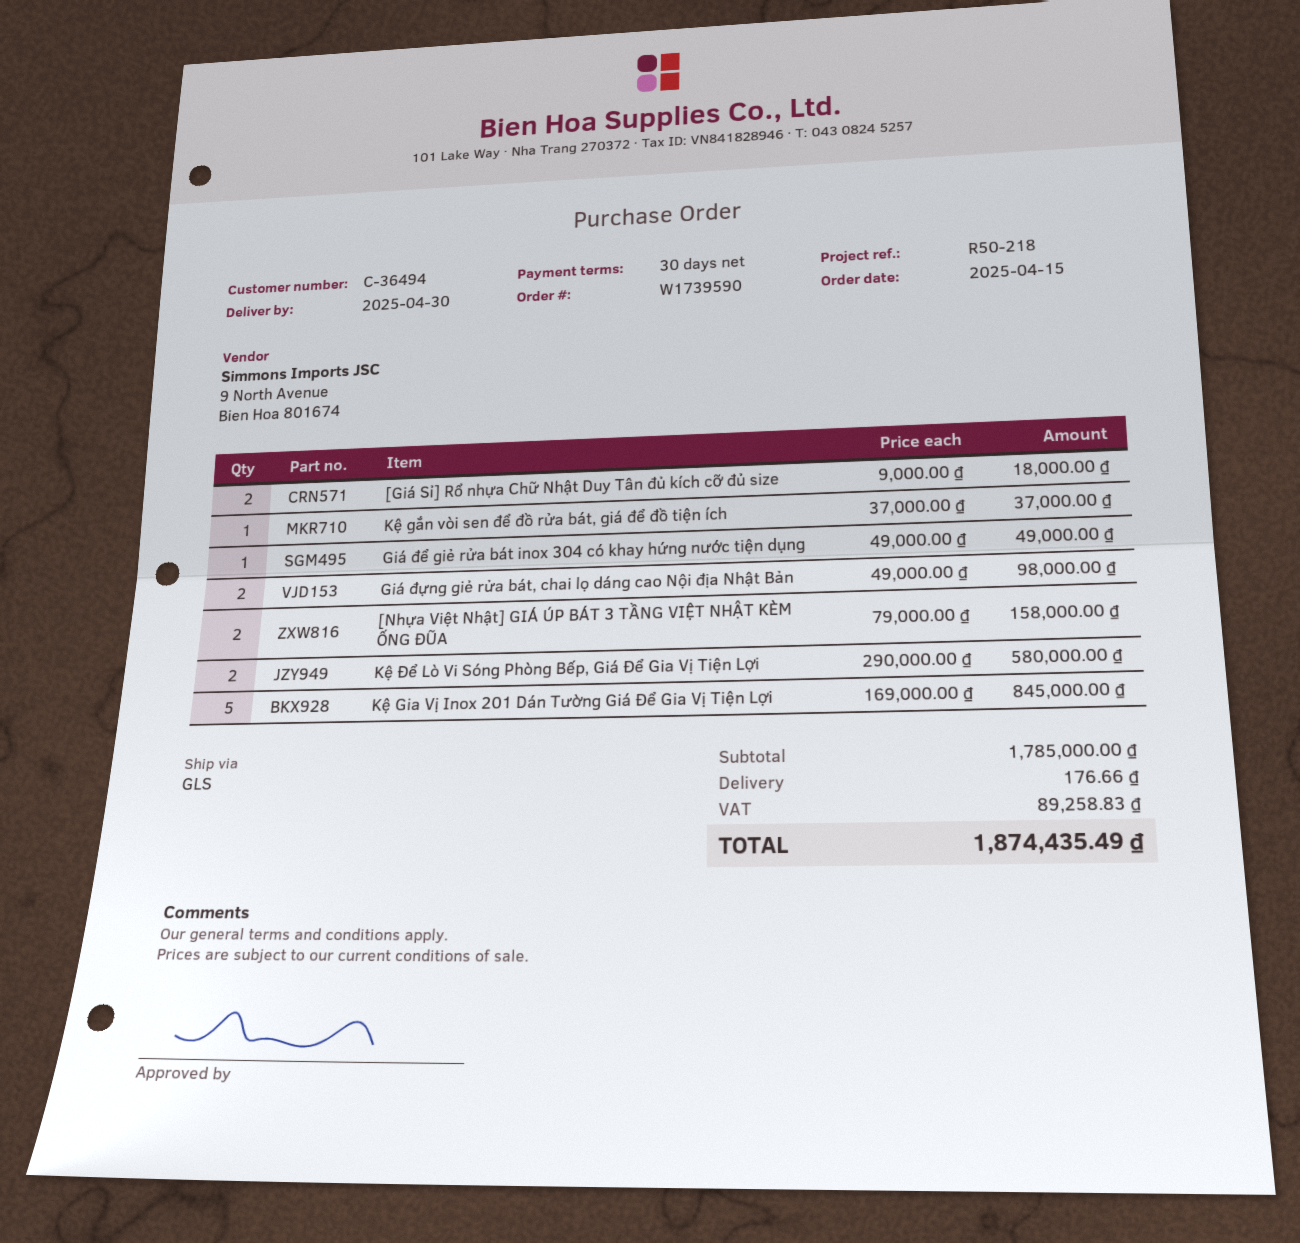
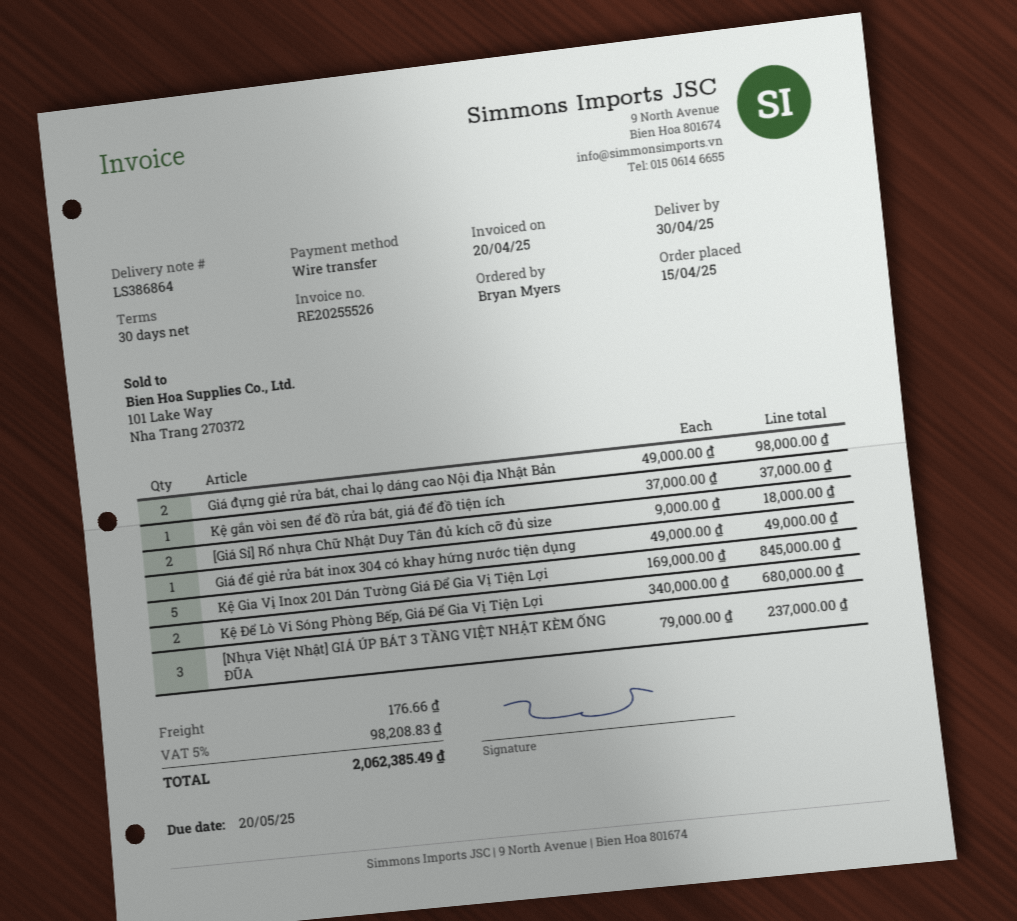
[Nhựa Việt Nhật] GIÁ ÚP BÁT 3 TẦNG VIỆT NHẬT KÈM ỐNG ĐŨA: 2 x 79000.00 = 158000.00 -> 3 x 79000.00 = 237000.00
Kệ Để Lò Vi Sóng Phòng Bếp, Giá Để Gia Vị Tiện Lợi: 2 x 290000.00 = 580000.00 -> 2 x 340000.00 = 680000.00
tax: 89258.83 -> 98208.83
total: 1874435.49 -> 2062385.49

